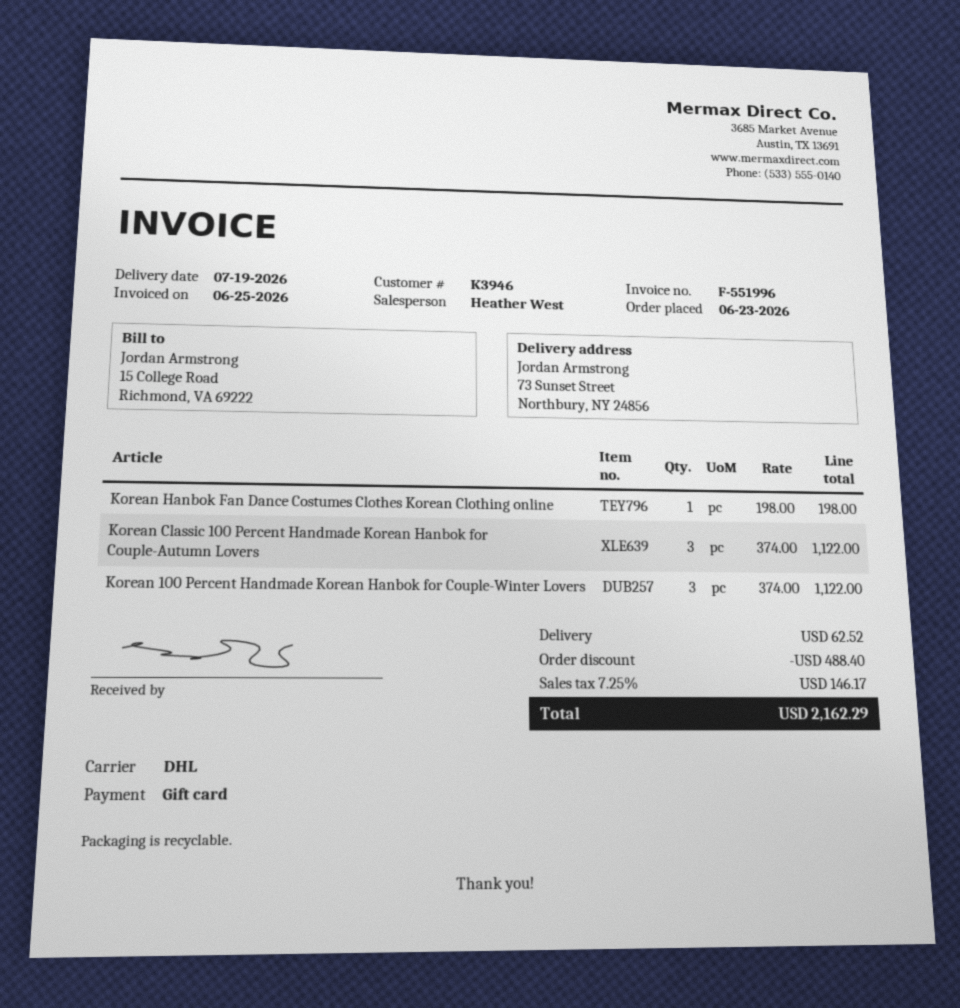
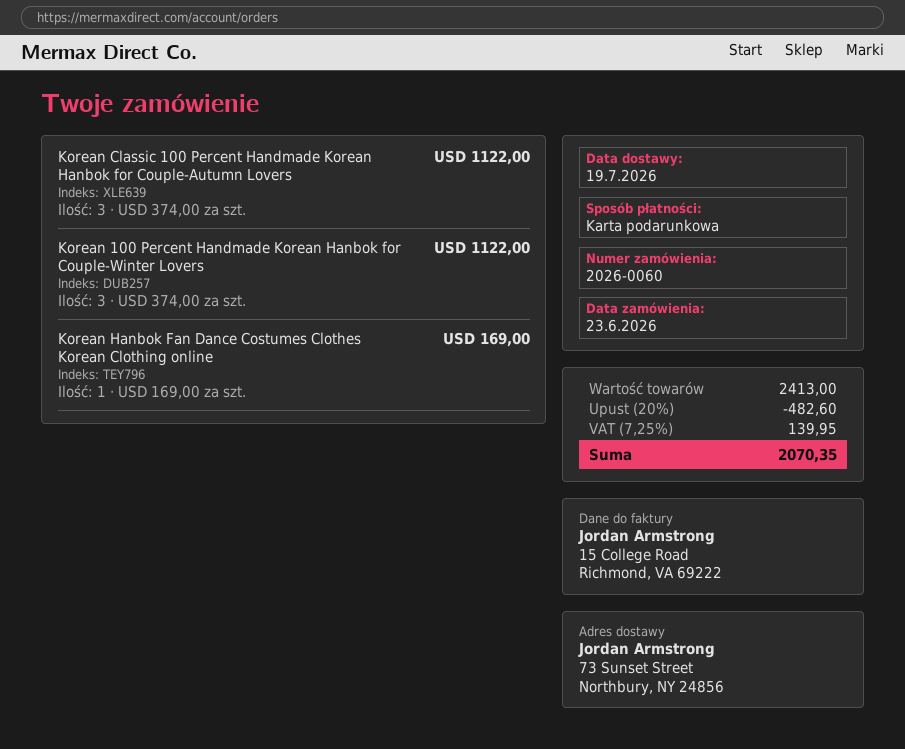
Korean Hanbok Fan Dance Costumes Clothes Korean Clothing online: 1 x 198.00 = 198.00 -> 1 x 169.00 = 169.00
discount: 488.40 -> 482.60
shipping: 62.52 -> none
tax: 7.25% = 146.17 -> 7.25% = 139.95
total: 2162.29 -> 2070.35

